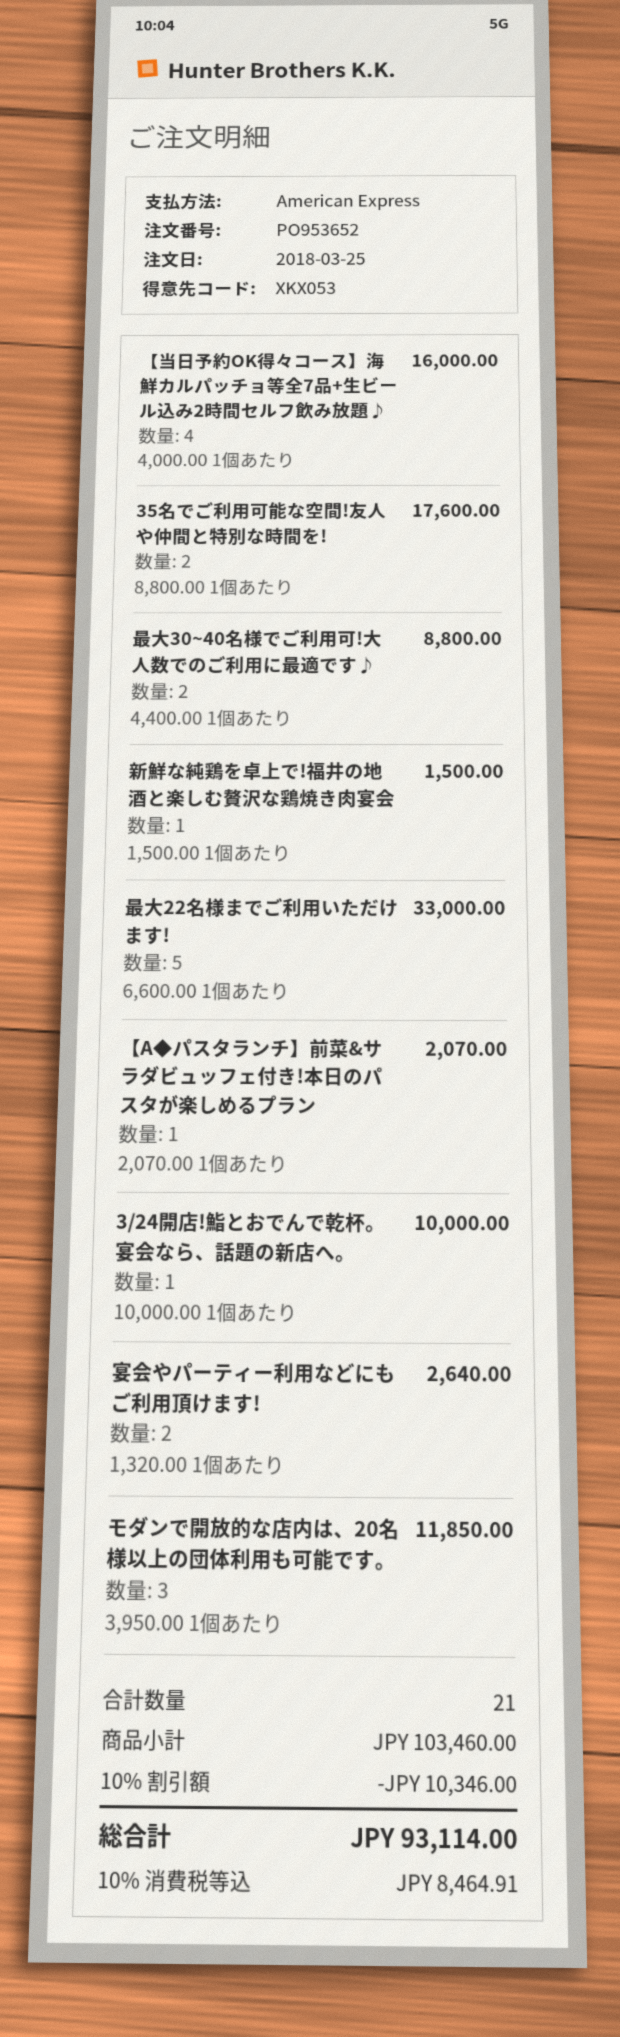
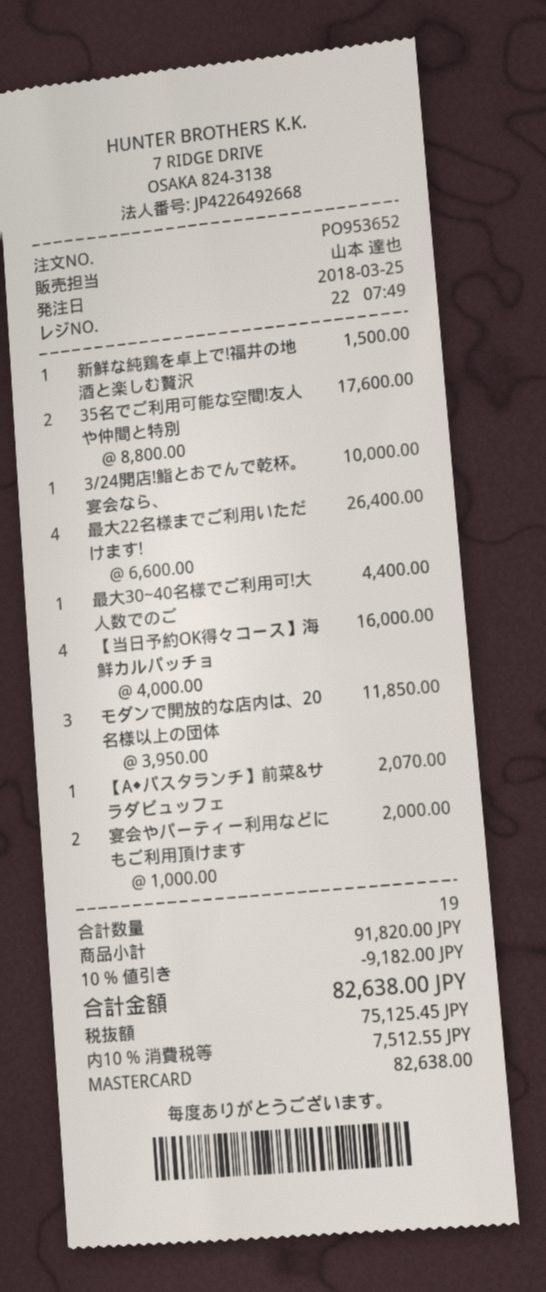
payment method: American Express -> Mastercard
最大30~40名様でご利用可!大人数でのご利用に最適です♪: 2 x 4400.00 = 8800.00 -> 1 x 4400.00 = 4400.00
最大22名様までご利用いただけます!: 5 x 6600.00 = 33000.00 -> 4 x 6600.00 = 26400.00
宴会やパーティー利用などにもご利用頂けます!: 2 x 1320.00 = 2640.00 -> 2 x 1000.00 = 2000.00
total quantity: 21 -> 19
subtotal: 103460.00 -> 91820.00
discount: 10% = 10346.00 -> 10% = 9182.00
tax: 10% = 8464.91 -> 10% = 7512.55
total: 93114.00 -> 82638.00

